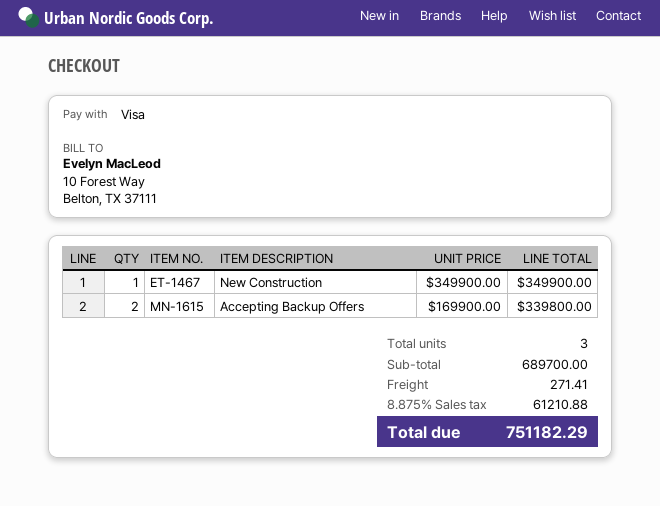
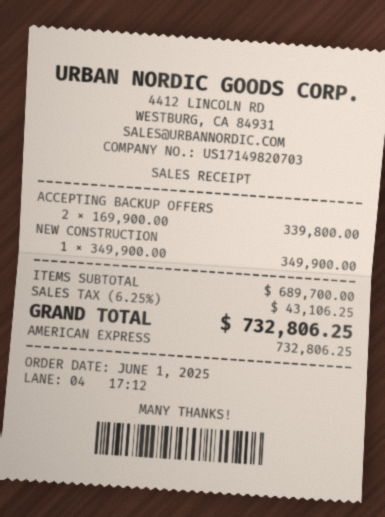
payment method: Visa -> American Express
shipping: 271.41 -> none
tax: 8.875% = 61210.88 -> 6.25% = 43106.25
total: 751182.29 -> 732806.25

